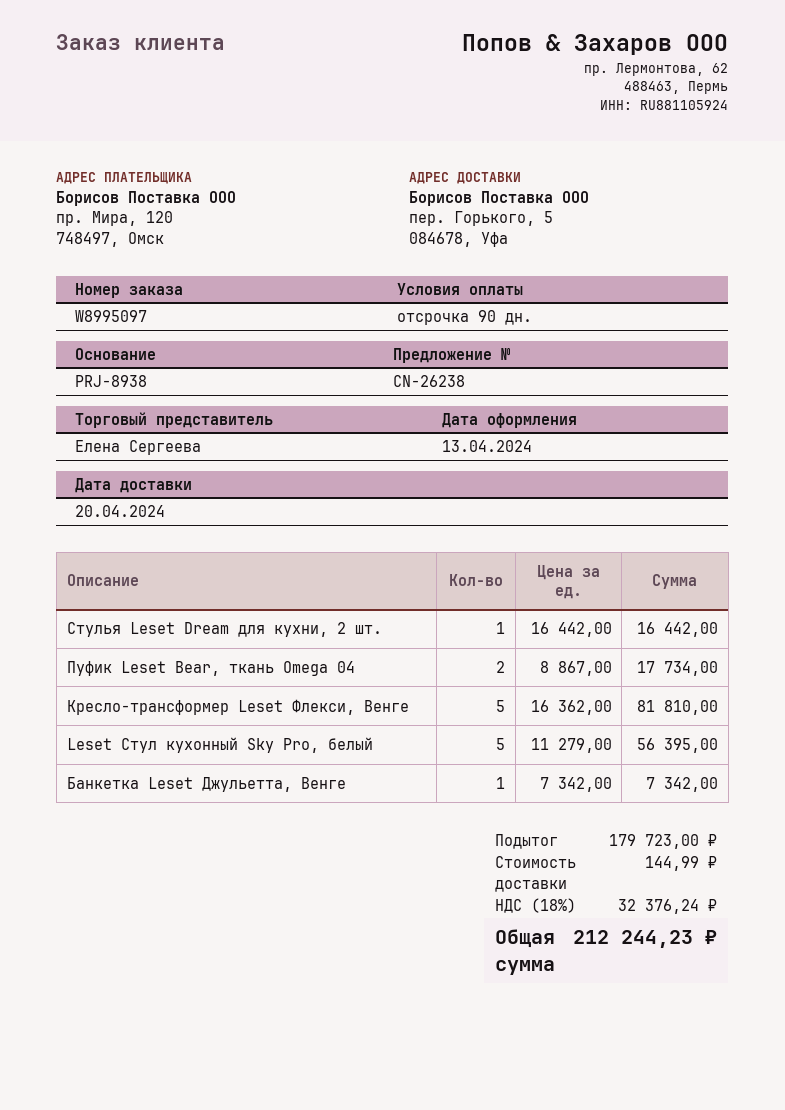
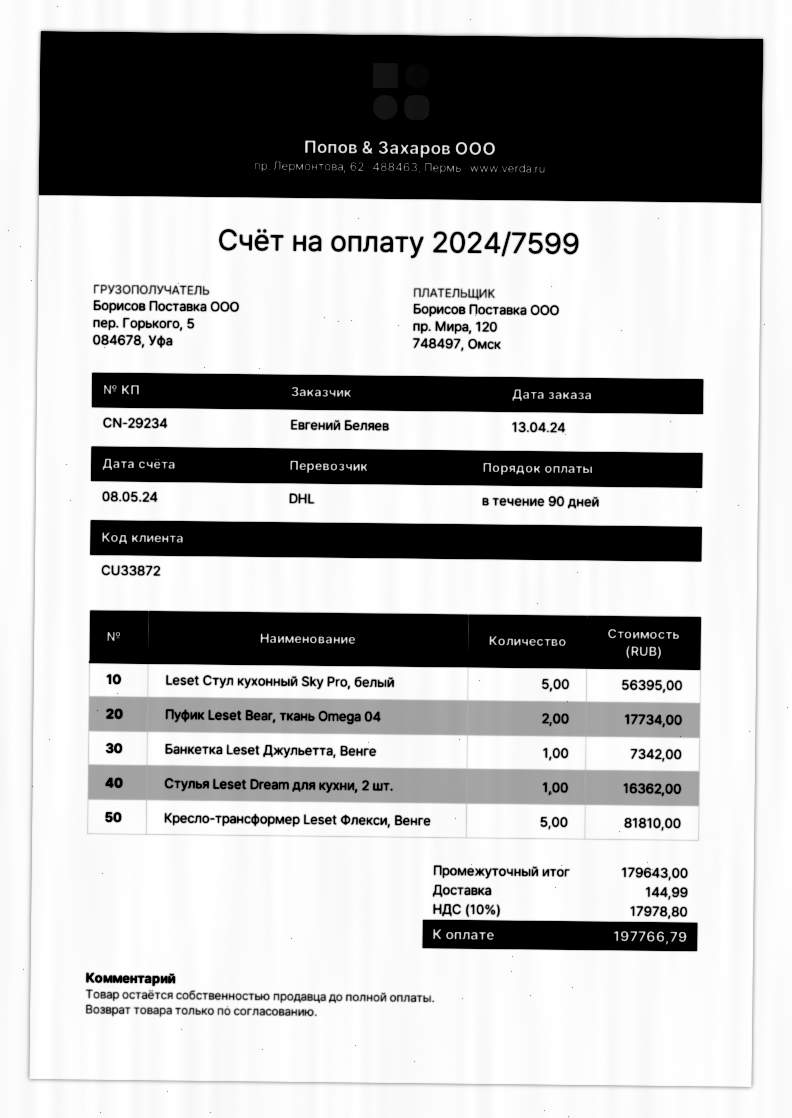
quote number: CN-26238 -> CN-29234
Стулья Leset Dream для кухни, 2 шт.: 1 for 16442.00 -> 1 for 16362.00
subtotal: 179723.00 -> 179643.00
tax: 18% = 32376.24 -> 10% = 17978.80
total: 212244.23 -> 197766.79

